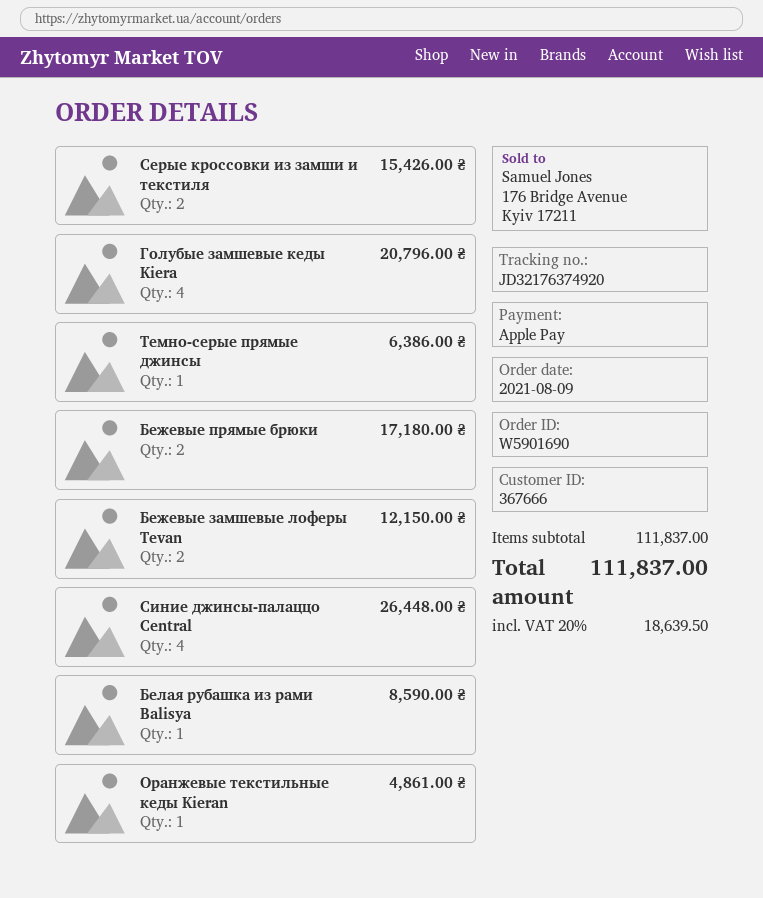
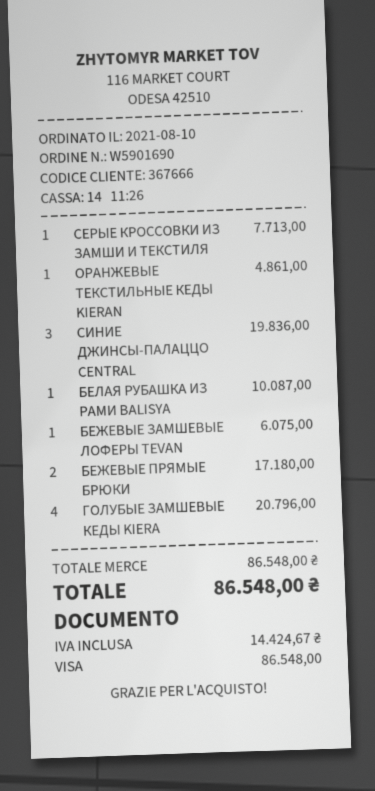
order date: 2021-08-09 -> 2021-08-10
payment method: Apple Pay -> Visa
Серые кроссовки из замши и текстиля: 2 for 15426.00 -> 1 for 7713.00
Темно-серые прямые джинсы: 1 for 6386.00 -> none
Бежевые замшевые лоферы Tevan: 2 for 12150.00 -> 1 for 6075.00
Синие джинсы-палаццо Cеntral: 4 for 26448.00 -> 3 for 19836.00
Белая рубашка из рами Balisya: 1 for 8590.00 -> 1 for 10087.00
subtotal: 111837.00 -> 86548.00
tax: 18639.50 -> 14424.67
total: 111837.00 -> 86548.00

